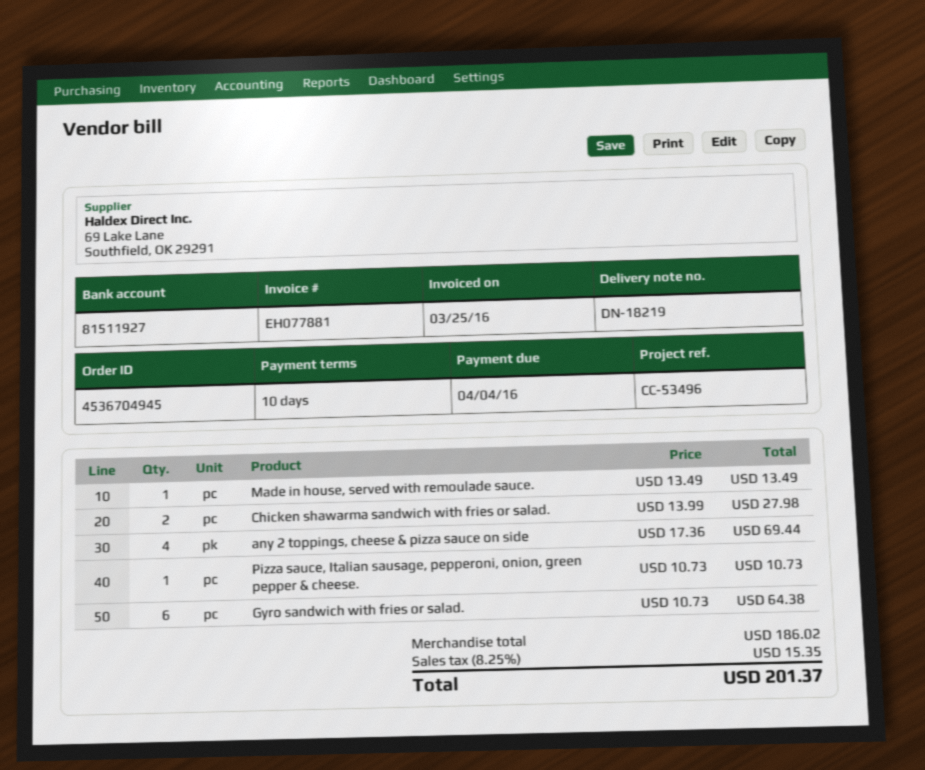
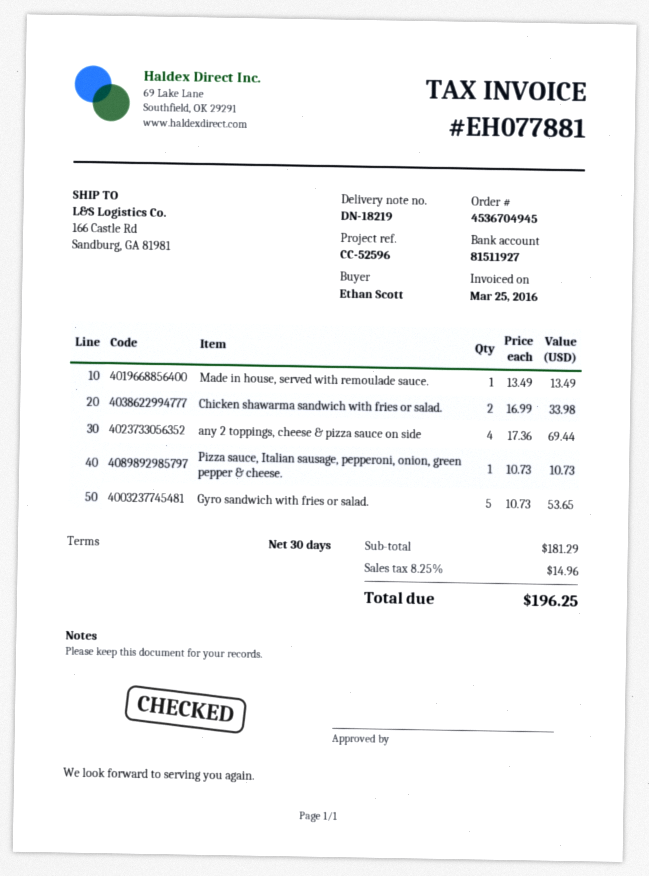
payment terms: 10 days -> 30 days
reference: CC-53496 -> CC-52596
Chicken shawarma sandwich with fries or salad.: 2 x 13.99 = 27.98 -> 2 x 16.99 = 33.98
Gyro sandwich with fries or salad.: 6 x 10.73 = 64.38 -> 5 x 10.73 = 53.65
subtotal: 186.02 -> 181.29
tax: 8.25% = 15.35 -> 8.25% = 14.96
total: 201.37 -> 196.25

